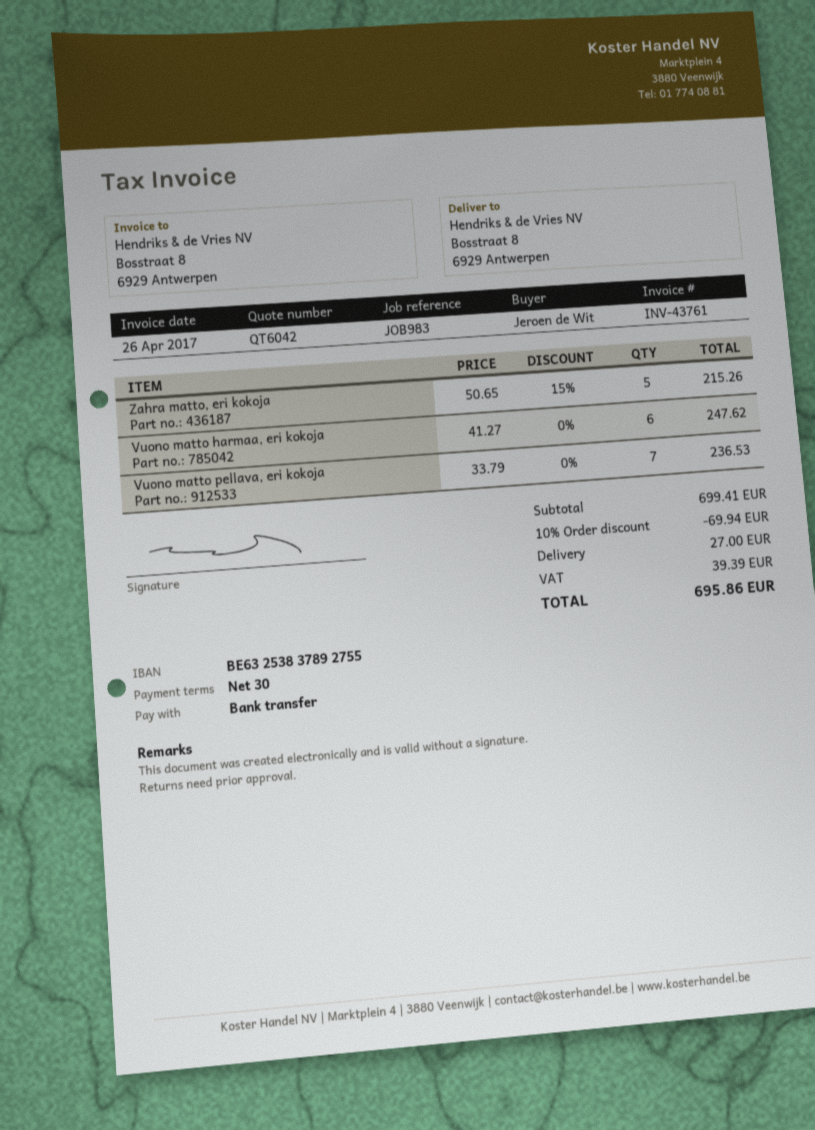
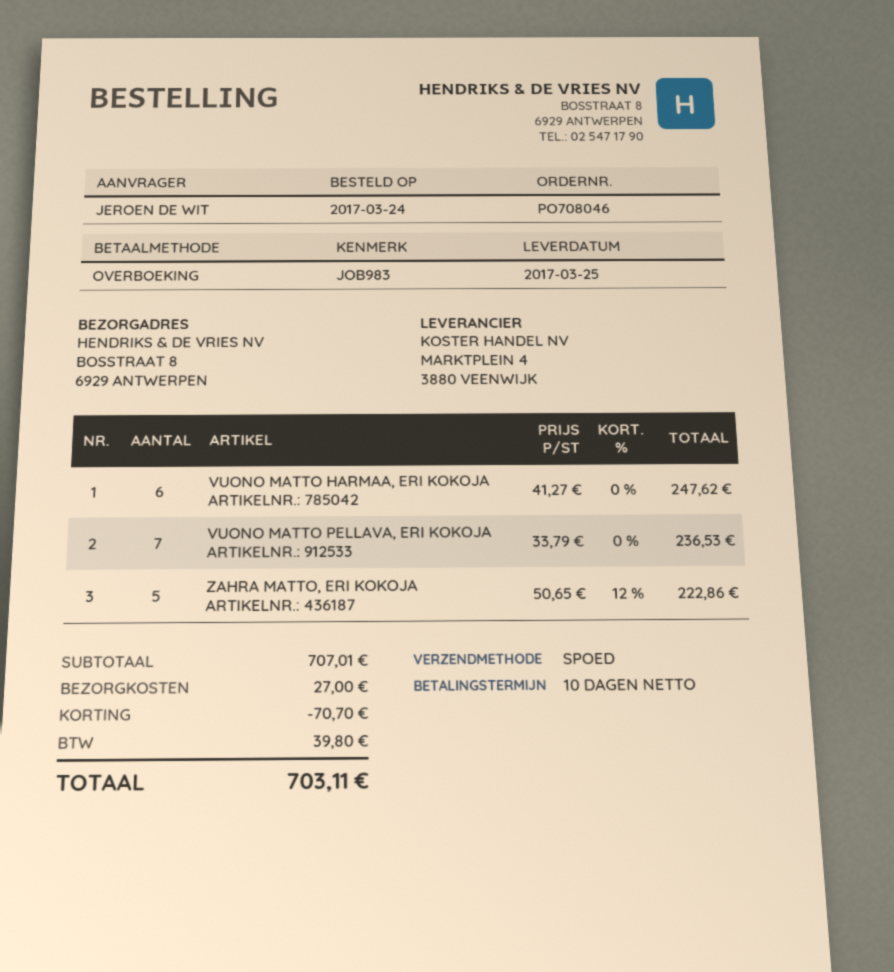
payment terms: 30 days -> 10 days
Zahra matto, eri kokoja: 5 x 50.65 - 15% = 215.26 -> 5 x 50.65 - 12% = 222.86
subtotal: 699.41 -> 707.01
discount: 69.94 -> 70.70
tax: 39.39 -> 39.80
total: 695.86 -> 703.11

